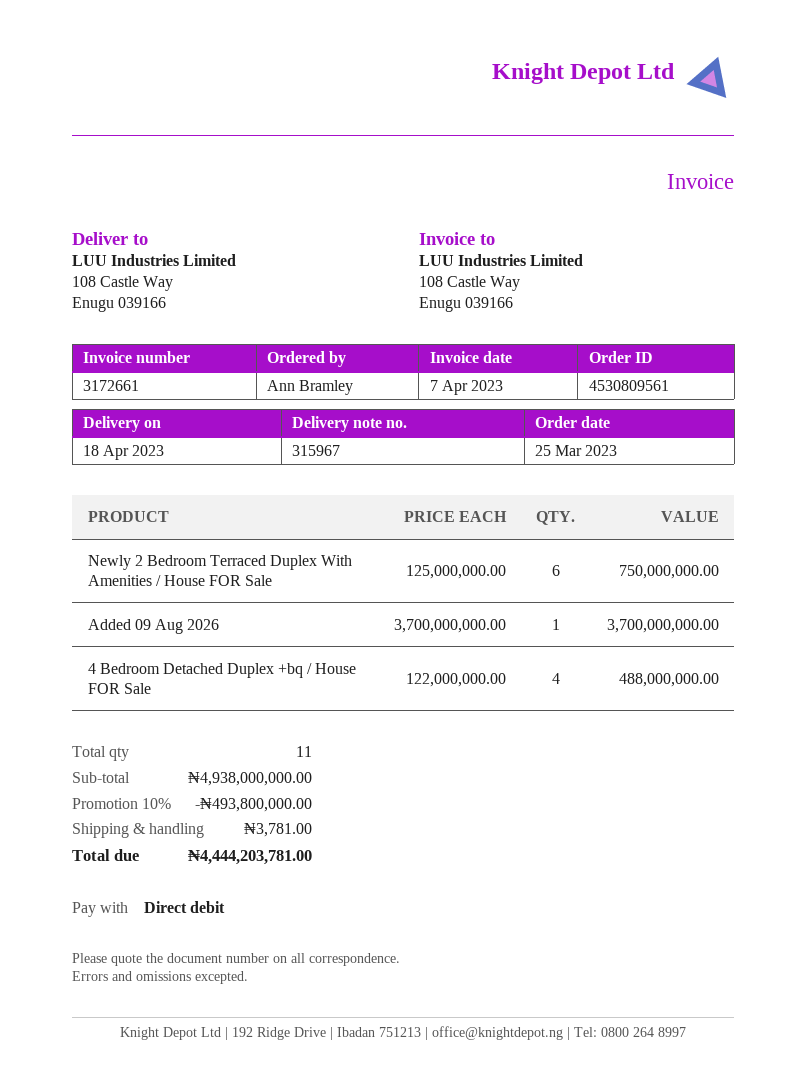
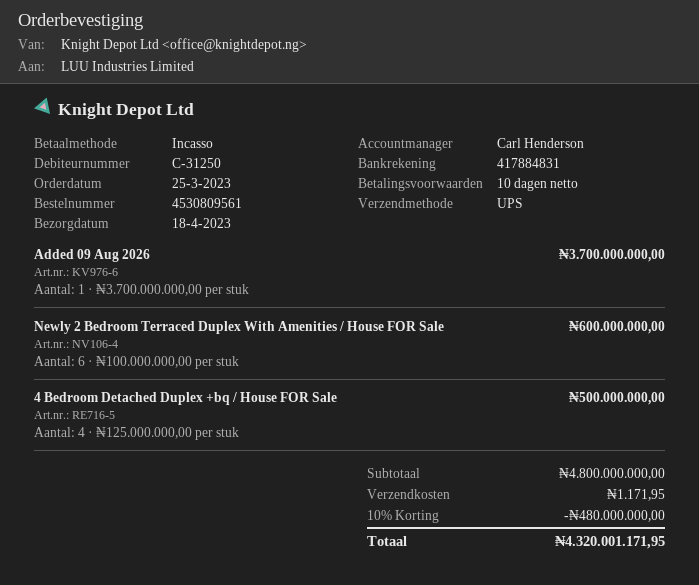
Newly 2 Bedroom Terraced Duplex With Amenities / House FOR Sale: 6 x 125000000.00 = 750000000.00 -> 6 x 100000000.00 = 600000000.00
4 Bedroom Detached Duplex +bq / House FOR Sale: 4 x 122000000.00 = 488000000.00 -> 4 x 125000000.00 = 500000000.00
subtotal: 4938000000.00 -> 4800000000.00
discount: 10% = 493800000.00 -> 10% = 480000000.00
shipping: 3781.00 -> 1171.95
total: 4444203781.00 -> 4320001171.95

